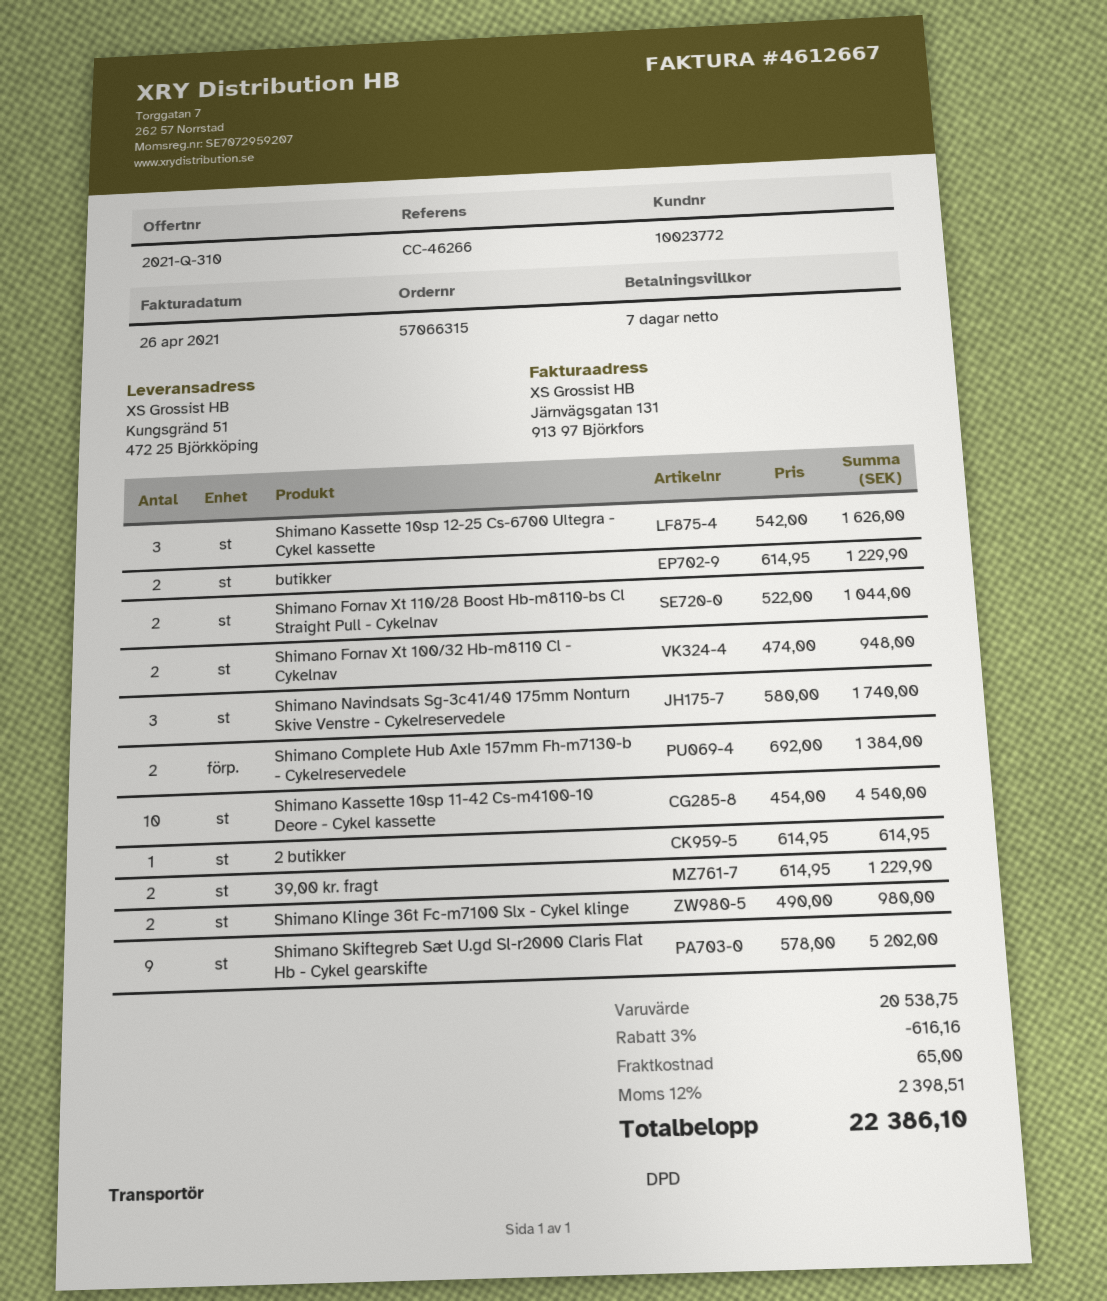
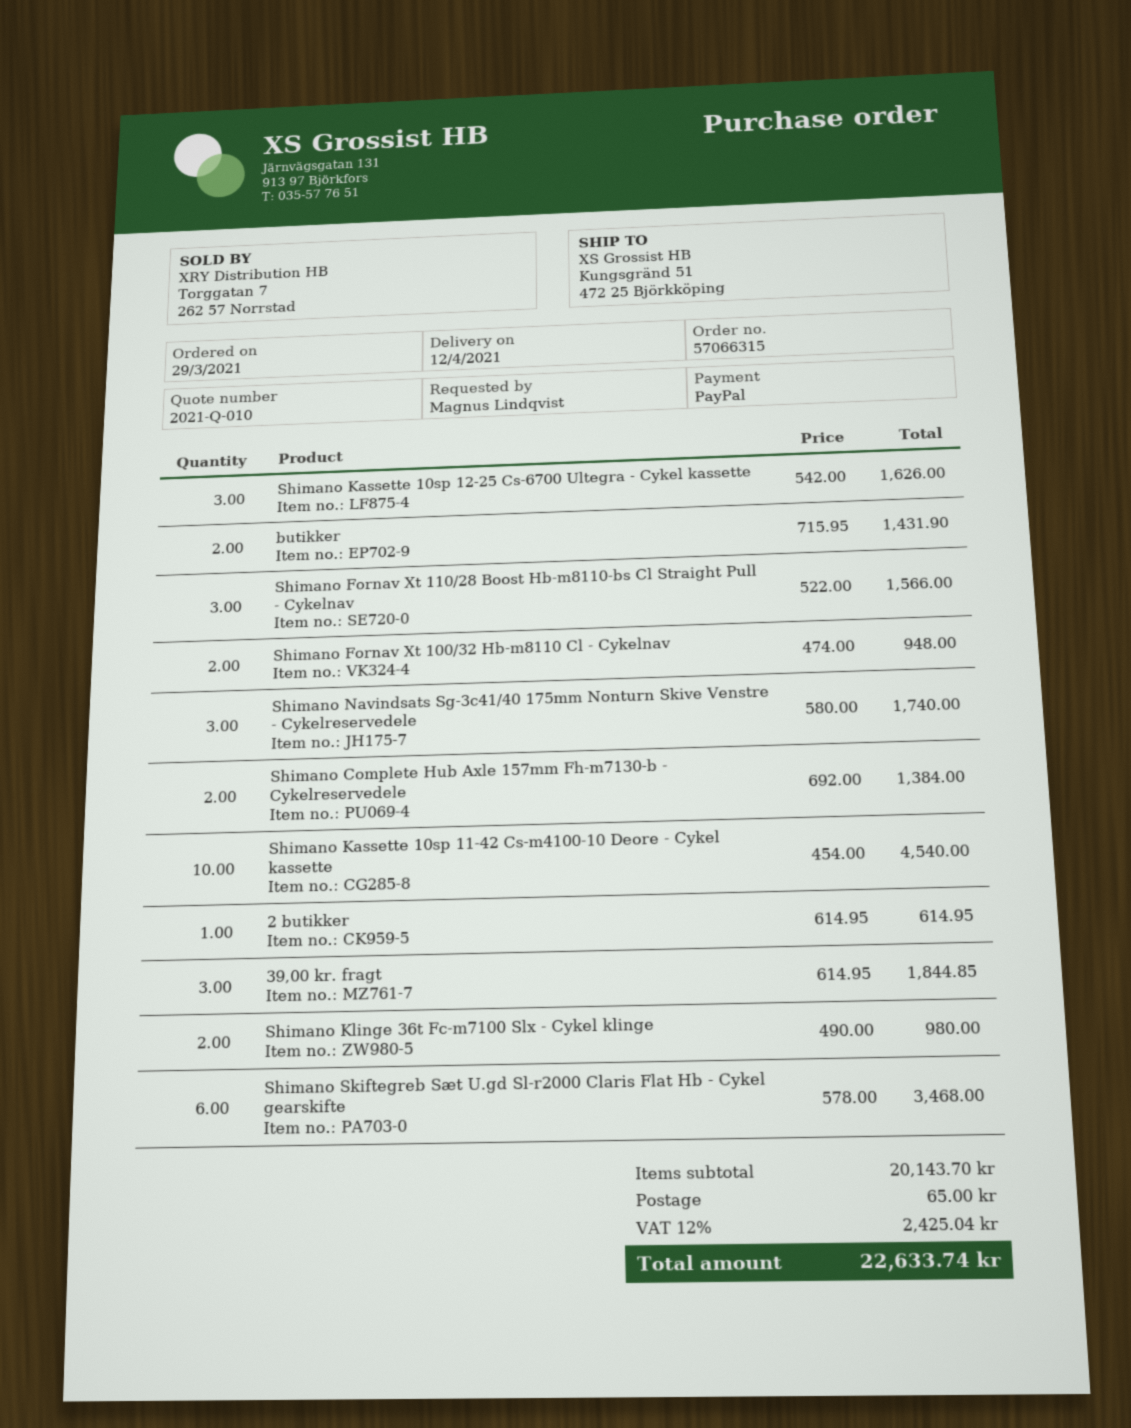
quote number: 2021-Q-310 -> 2021-Q-010
butikker: 2 x 614.95 = 1229.90 -> 2 x 715.95 = 1431.90
Shimano Fornav Xt 110/28 Boost Hb-m8110-bs Cl Straight Pull - Cykelnav: 2 x 522.00 = 1044.00 -> 3 x 522.00 = 1566.00
39,00 kr. fragt: 2 x 614.95 = 1229.90 -> 3 x 614.95 = 1844.85
Shimano Skiftegreb Sæt U.gd Sl-r2000 Claris Flat Hb - Cykel gearskifte: 9 x 578.00 = 5202.00 -> 6 x 578.00 = 3468.00
subtotal: 20538.75 -> 20143.70
discount: 3% = 616.16 -> none
tax: 12% = 2398.51 -> 12% = 2425.04
total: 22386.10 -> 22633.74

